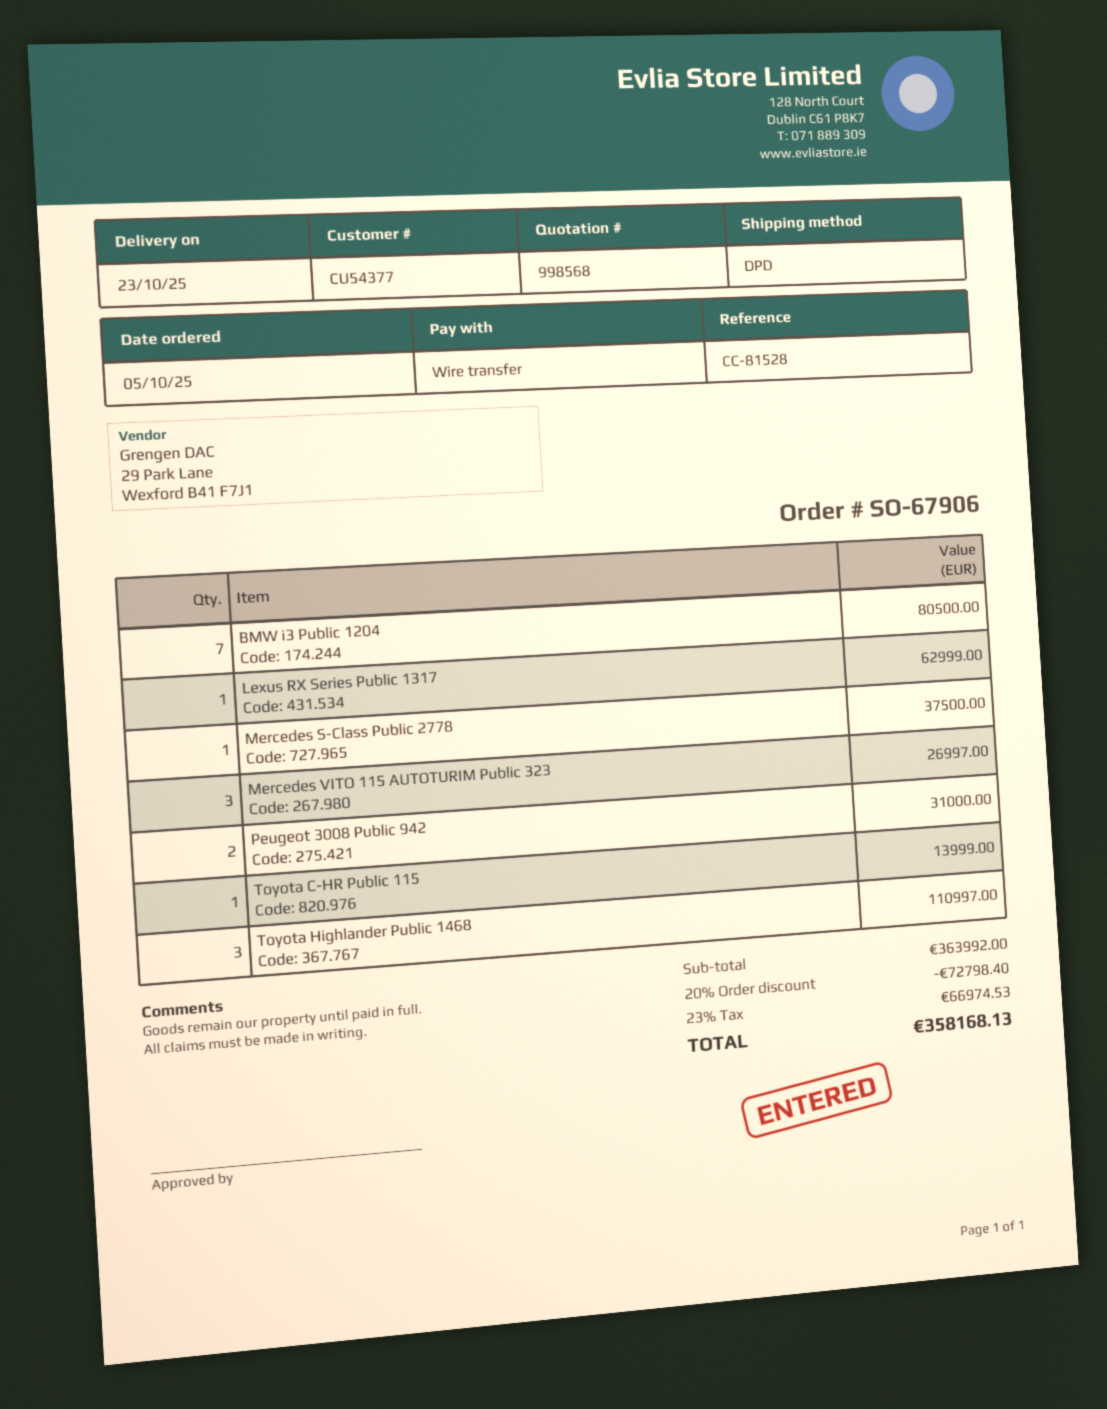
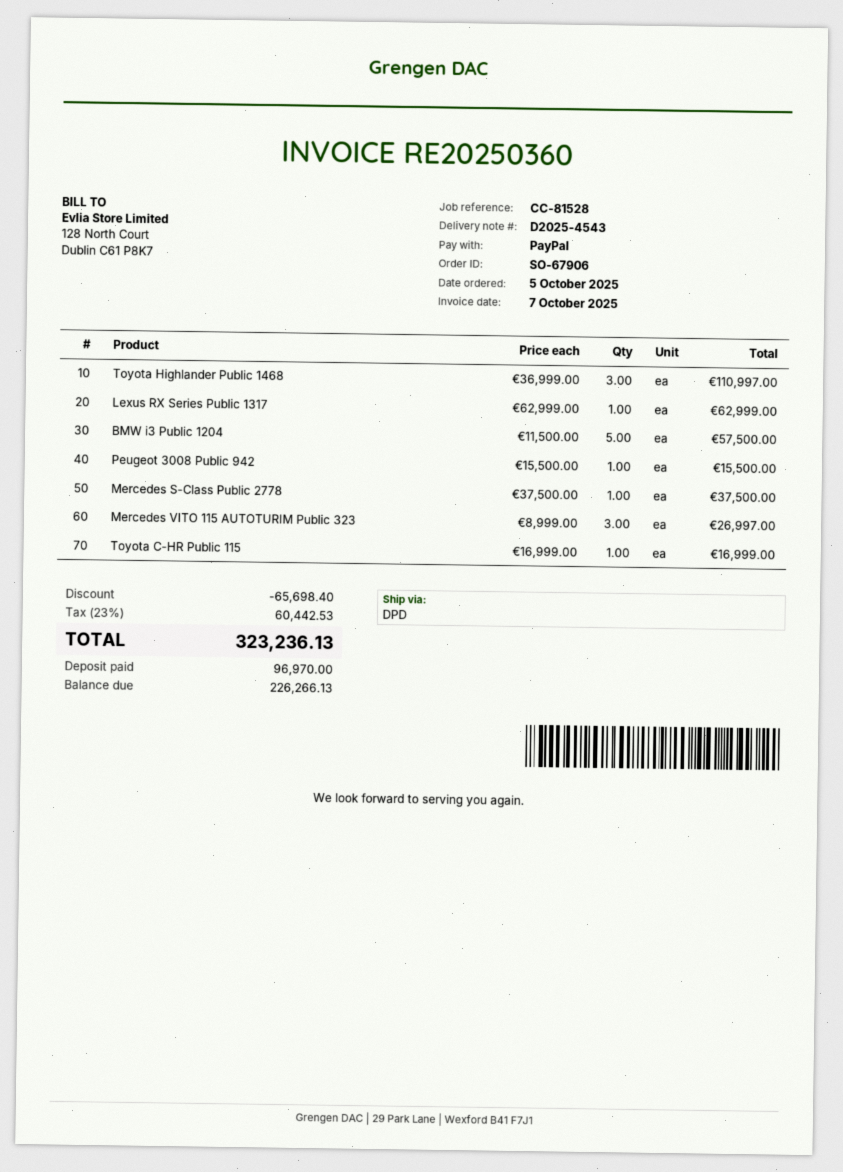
payment method: bank transfer -> PayPal
BMW i3 Public 1204: 7 for 80500.00 -> 5 for 57500.00
Peugeot 3008 Public 942: 2 for 31000.00 -> 1 for 15500.00
Toyota C-HR Public 115: 1 for 13999.00 -> 1 for 16999.00
discount: 72798.40 -> 65698.40
tax: 23% = 66974.53 -> 23% = 60442.53
total: 358168.13 -> 323236.13

